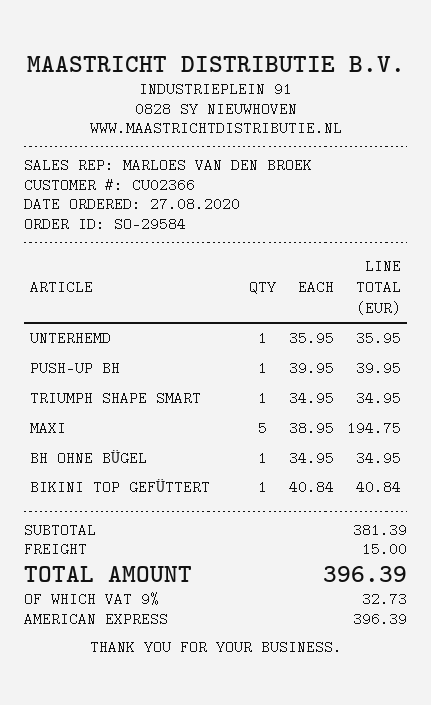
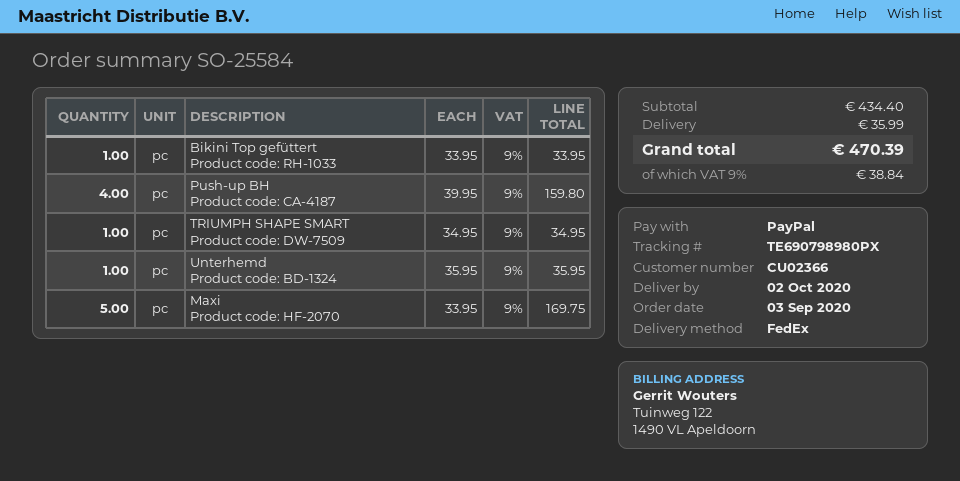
order number: SO-29584 -> SO-25584
order date: 2020-08-27 -> 2020-09-03
payment method: American Express -> PayPal
PUSH-UP BH: 1 x 39.95 = 39.95 -> 4 x 39.95 = 159.80
MAXI: 5 x 38.95 = 194.75 -> 5 x 33.95 = 169.75
BH OHNE BÜGEL: 1 x 34.95 = 34.95 -> none
BIKINI TOP GEFÜTTERT: 1 x 40.84 = 40.84 -> 1 x 33.95 = 33.95
subtotal: 381.39 -> 434.40
shipping: 15.00 -> 35.99
tax: 9% = 32.73 -> 9% = 38.84
total: 396.39 -> 470.39

